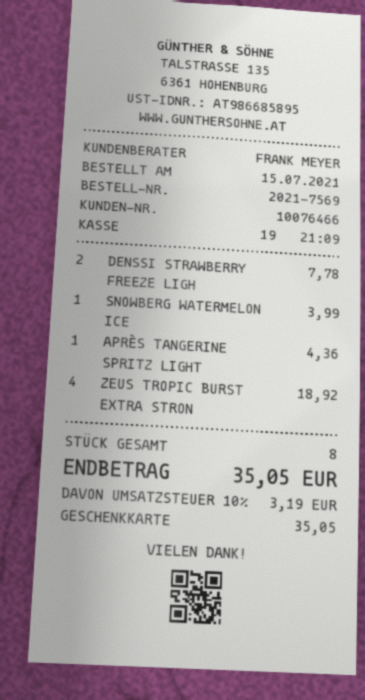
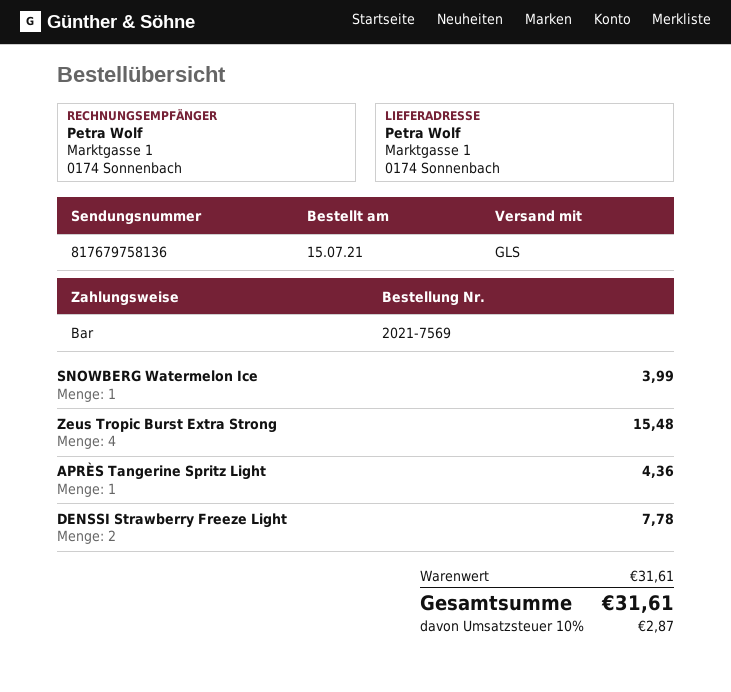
payment method: gift card -> cash
ZEUS TROPIC BURST EXTRA STRON: 4 for 18.92 -> 4 for 15.48
tax: 10% = 3.19 -> 10% = 2.87
total: 35.05 -> 31.61

